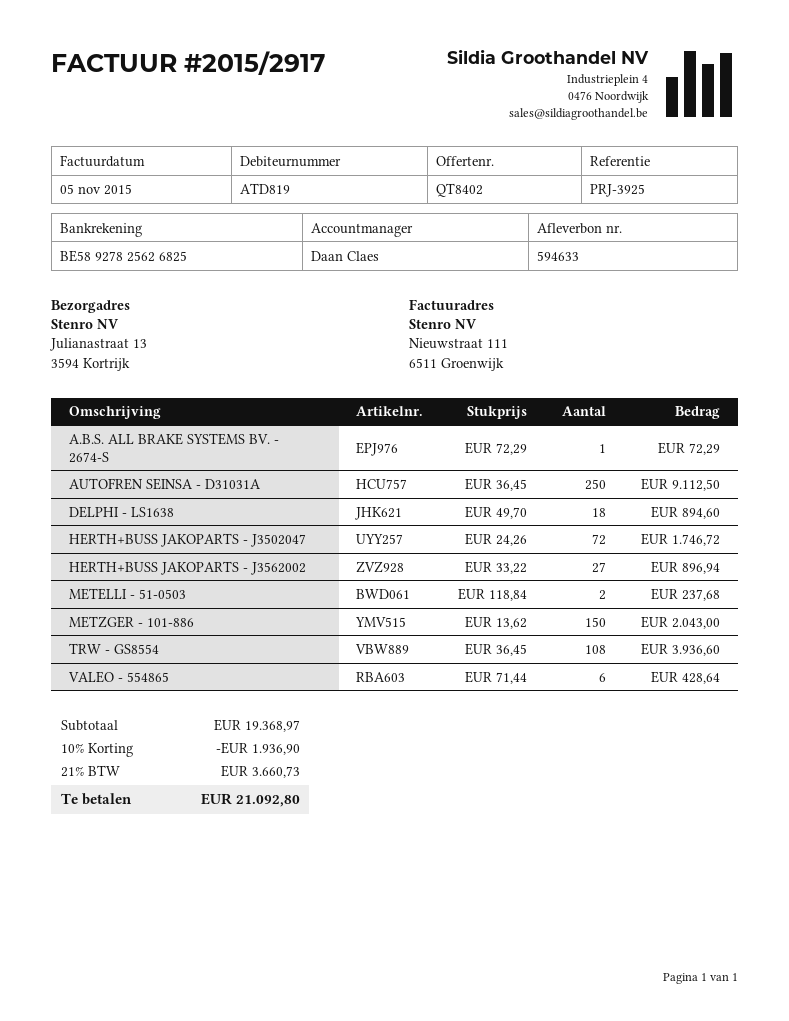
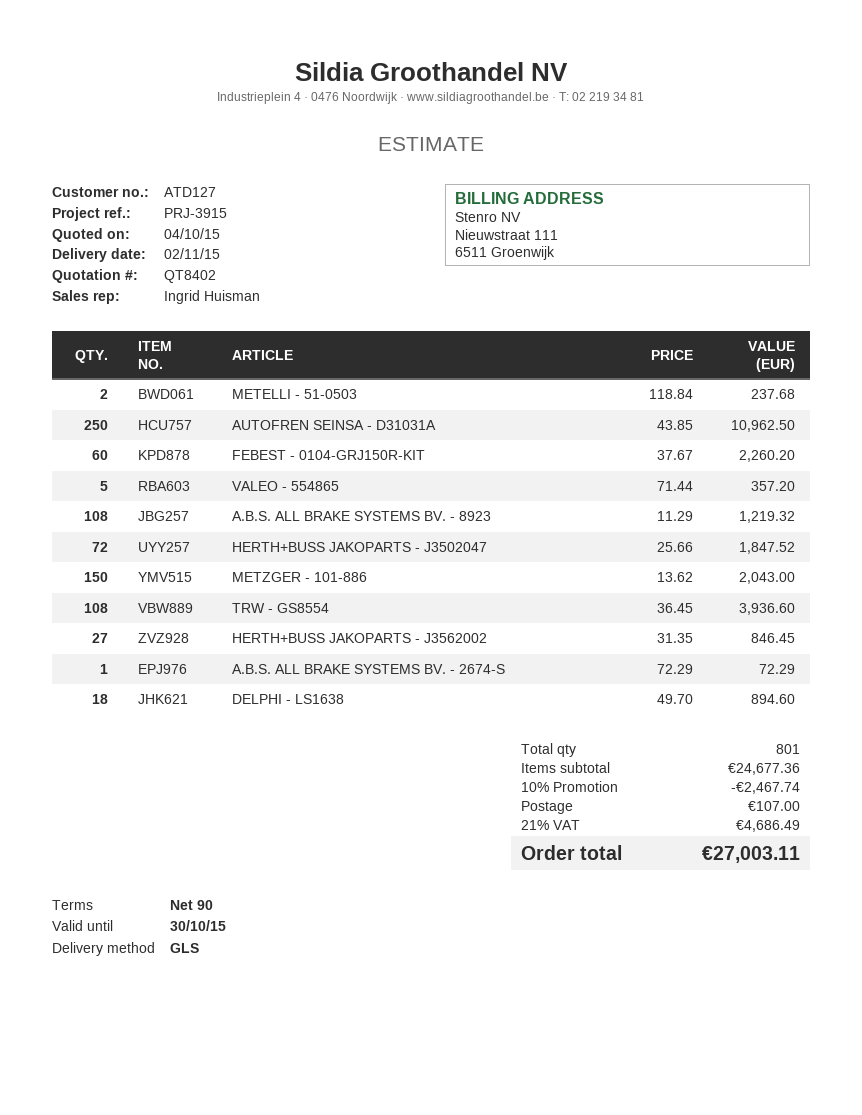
customer number: ATD819 -> ATD127
reference: PRJ-3925 -> PRJ-3915
sales rep: Daan Claes -> Ingrid Huisman
AUTOFREN SEINSA - D31031A: 250 x 36.45 = 9112.50 -> 250 x 43.85 = 10962.50
HERTH+BUSS JAKOPARTS - J3502047: 72 x 24.26 = 1746.72 -> 72 x 25.66 = 1847.52
HERTH+BUSS JAKOPARTS - J3562002: 27 x 33.22 = 896.94 -> 27 x 31.35 = 846.45
VALEO - 554865: 6 x 71.44 = 428.64 -> 5 x 71.44 = 357.20
FEBEST - 0104-GRJ150R-KIT: none -> 60 x 37.67 = 2260.20
A.B.S. ALL BRAKE SYSTEMS BV. - 8923: none -> 108 x 11.29 = 1219.32
subtotal: 19368.97 -> 24677.36
discount: 10% = 1936.90 -> 10% = 2467.74
shipping: none -> 107.00
tax: 21% = 3660.73 -> 21% = 4686.49
total: 21092.80 -> 27003.11

